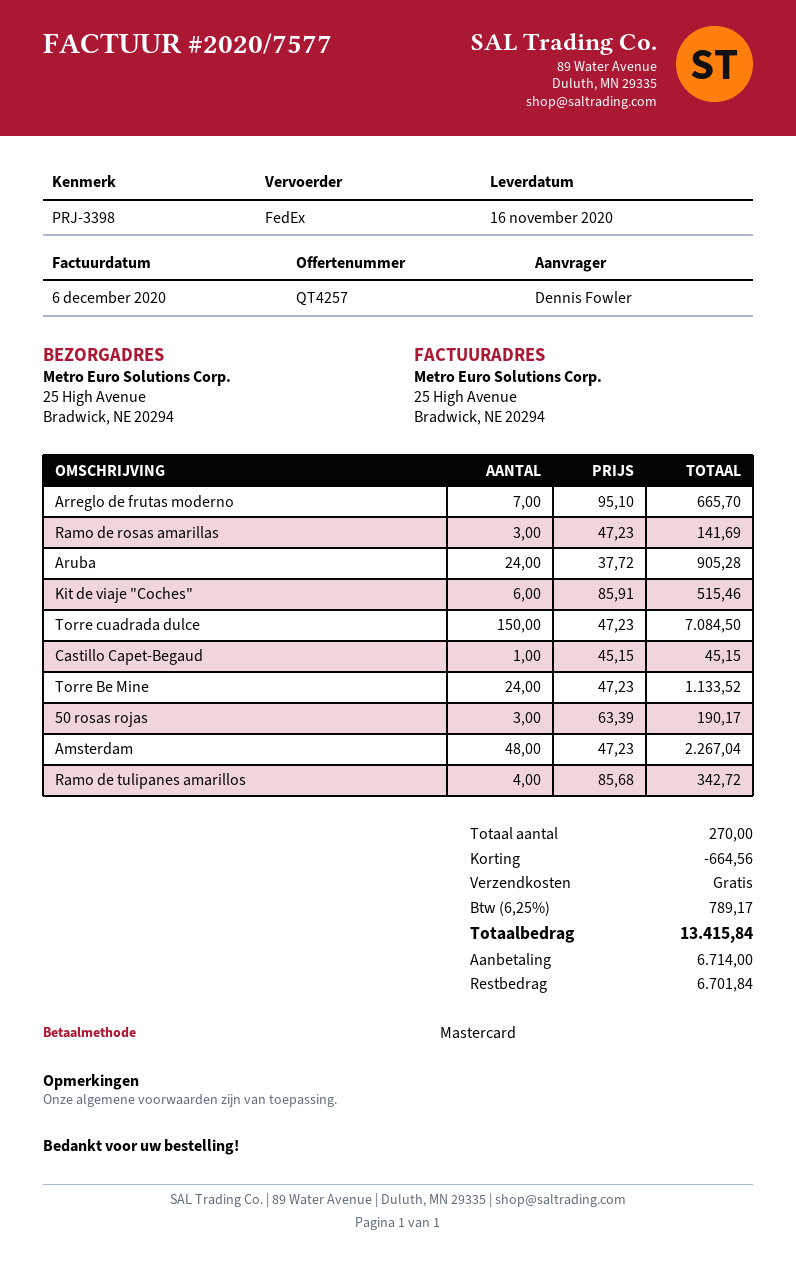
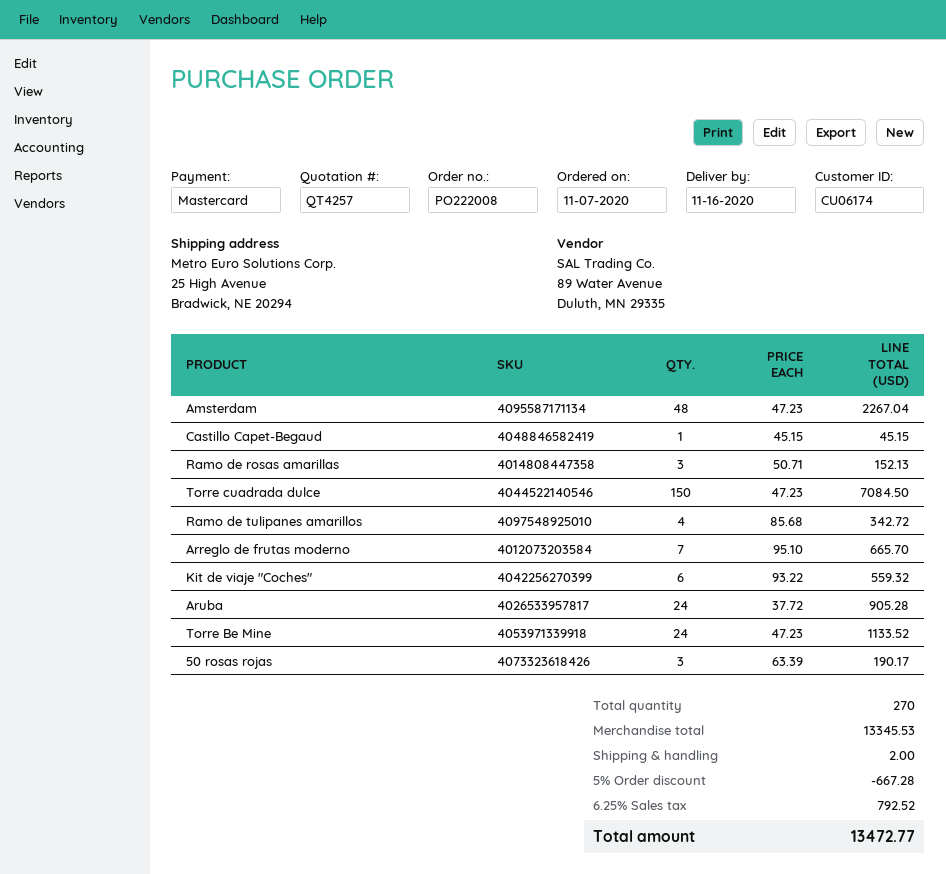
Ramo de rosas amarillas: 3 x 47.23 = 141.69 -> 3 x 50.71 = 152.13
Kit de viaje "Coches": 6 x 85.91 = 515.46 -> 6 x 93.22 = 559.32
discount: 664.56 -> 667.28
shipping: 0.00 -> 2.00
tax: 6.25% = 789.17 -> 6.25% = 792.52
total: 13415.84 -> 13472.77

